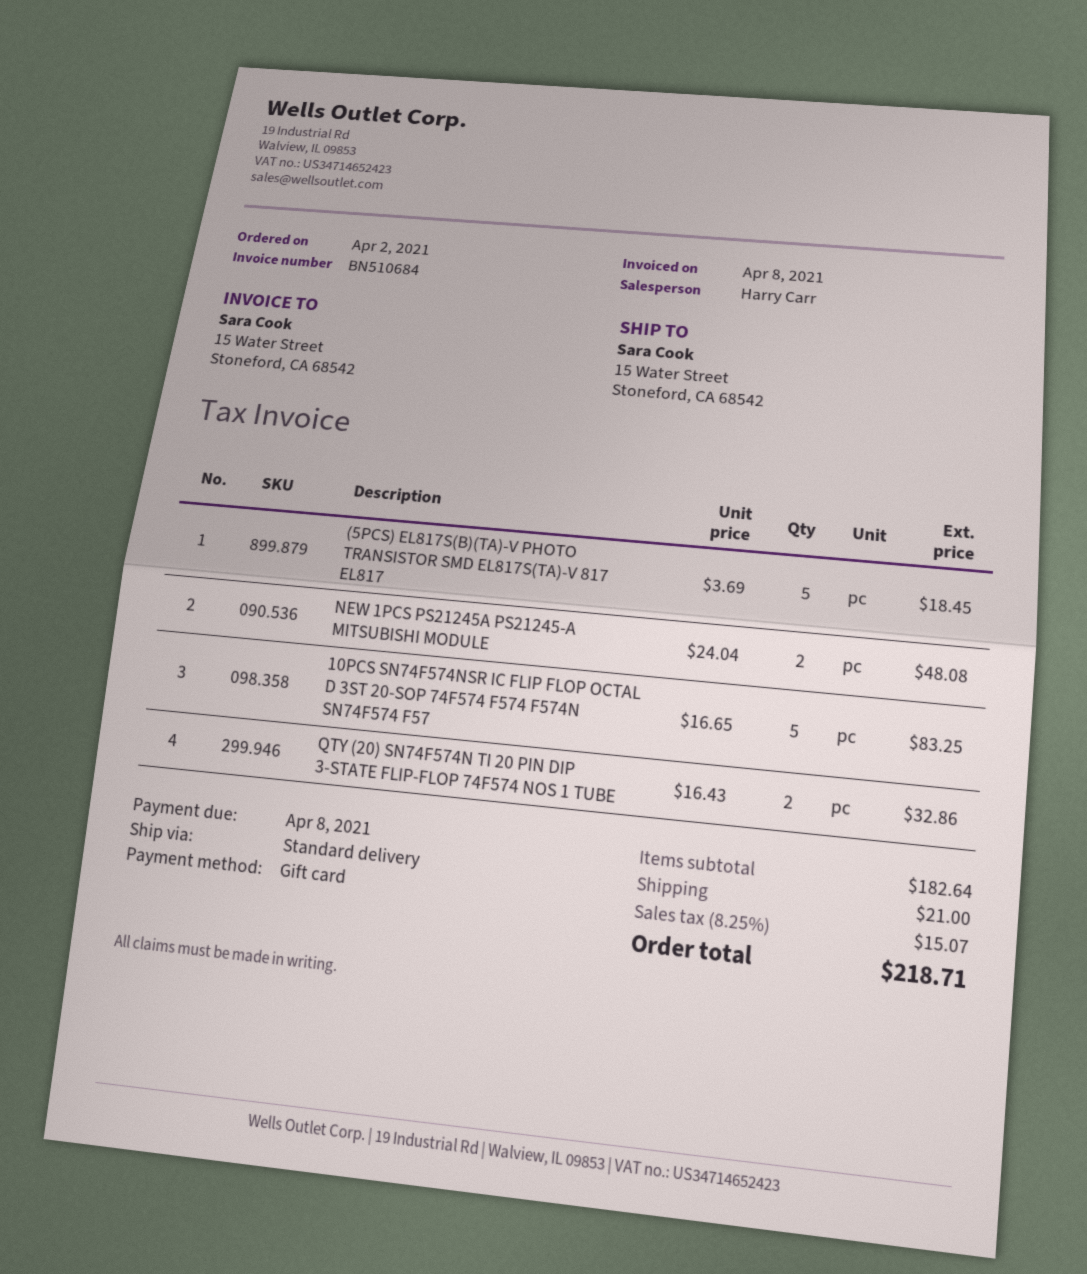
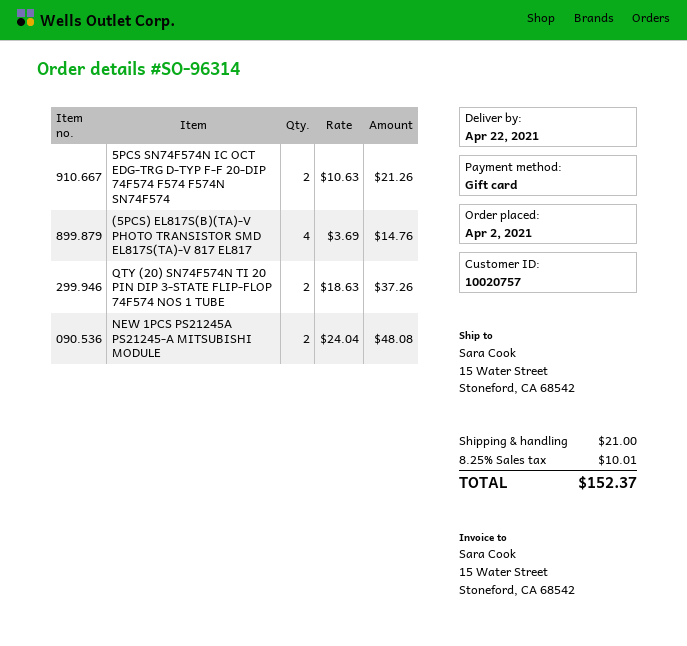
(5PCS) EL817S(B)(TA)-V PHOTO TRANSISTOR SMD EL817S(TA)-V 817 EL817: 5 x 3.69 = 18.45 -> 4 x 3.69 = 14.76
10PCS SN74F574NSR IC FLIP FLOP OCTAL D 3ST 20-SOP 74F574 F574 F574N SN74F574 F57: 5 x 16.65 = 83.25 -> none
QTY (20) SN74F574N TI 20 PIN DIP 3-STATE FLIP-FLOP 74F574 NOS 1 TUBE: 2 x 16.43 = 32.86 -> 2 x 18.63 = 37.26
5PCS SN74F574N IC OCT EDG-TRG D-TYP F-F 20-DIP 74F574 F574 F574N SN74F574: none -> 2 x 10.63 = 21.26
tax: 8.25% = 15.07 -> 8.25% = 10.01
total: 218.71 -> 152.37

